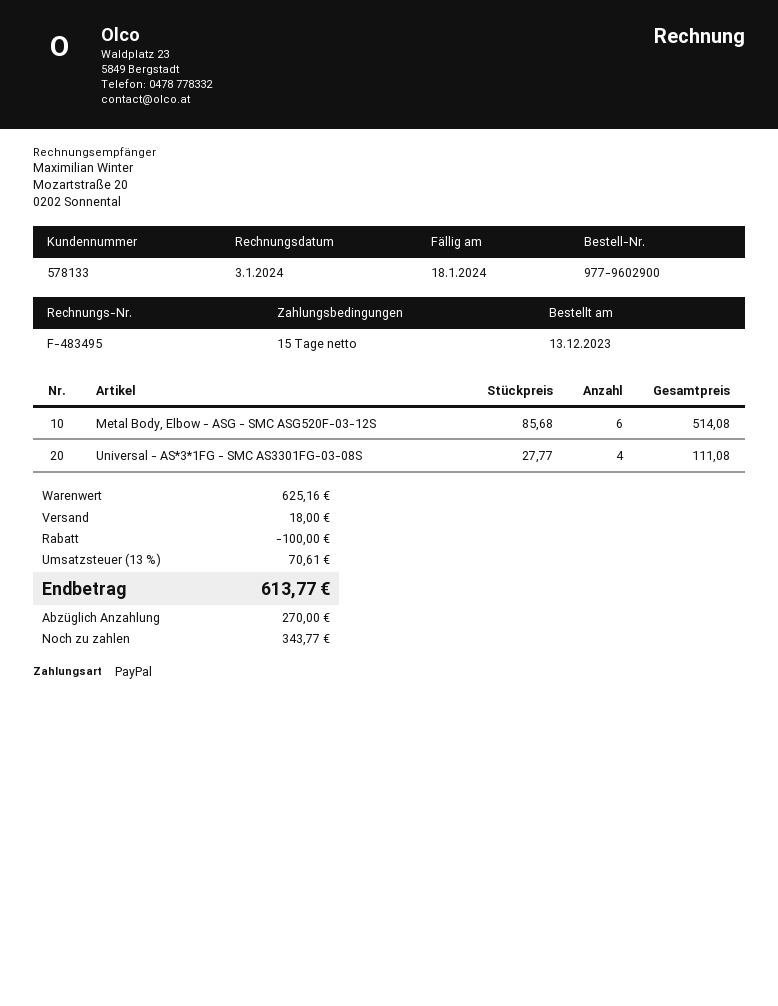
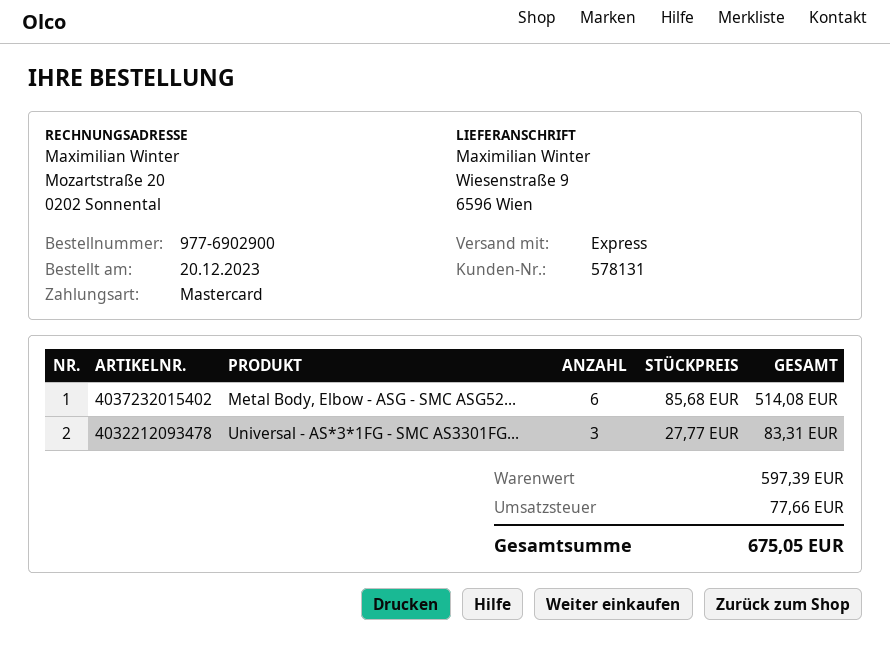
order number: 977-9602900 -> 977-6902900
order date: 2023-12-13 -> 2023-12-20
customer number: 578133 -> 578131
payment method: PayPal -> Mastercard
Universal - AS*3*1FG - SMC AS3301FG-03-08S: 4 x 27.77 = 111.08 -> 3 x 27.77 = 83.31
subtotal: 625.16 -> 597.39
discount: 100.00 -> none
shipping: 18.00 -> none
tax: 70.61 -> 77.66
total: 613.77 -> 675.05

